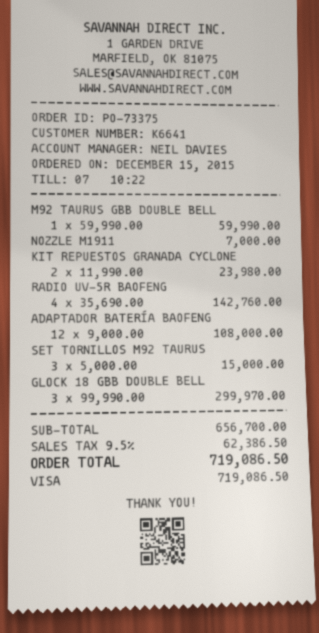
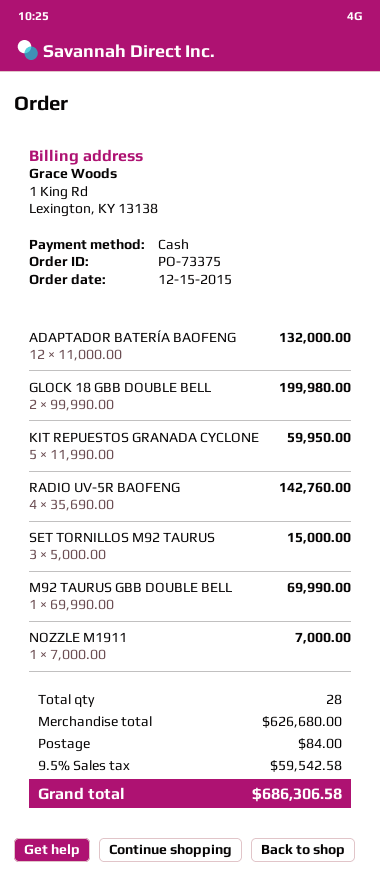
payment method: Visa -> cash
M92 TAURUS GBB DOUBLE BELL: 1 x 59990.00 = 59990.00 -> 1 x 69990.00 = 69990.00
KIT REPUESTOS GRANADA CYCLONE: 2 x 11990.00 = 23980.00 -> 5 x 11990.00 = 59950.00
ADAPTADOR BATERÍA BAOFENG: 12 x 9000.00 = 108000.00 -> 12 x 11000.00 = 132000.00
GLOCK 18 GBB DOUBLE BELL: 3 x 99990.00 = 299970.00 -> 2 x 99990.00 = 199980.00
subtotal: 656700.00 -> 626680.00
shipping: none -> 84.00
tax: 9.5% = 62386.50 -> 9.5% = 59542.58
total: 719086.50 -> 686306.58

